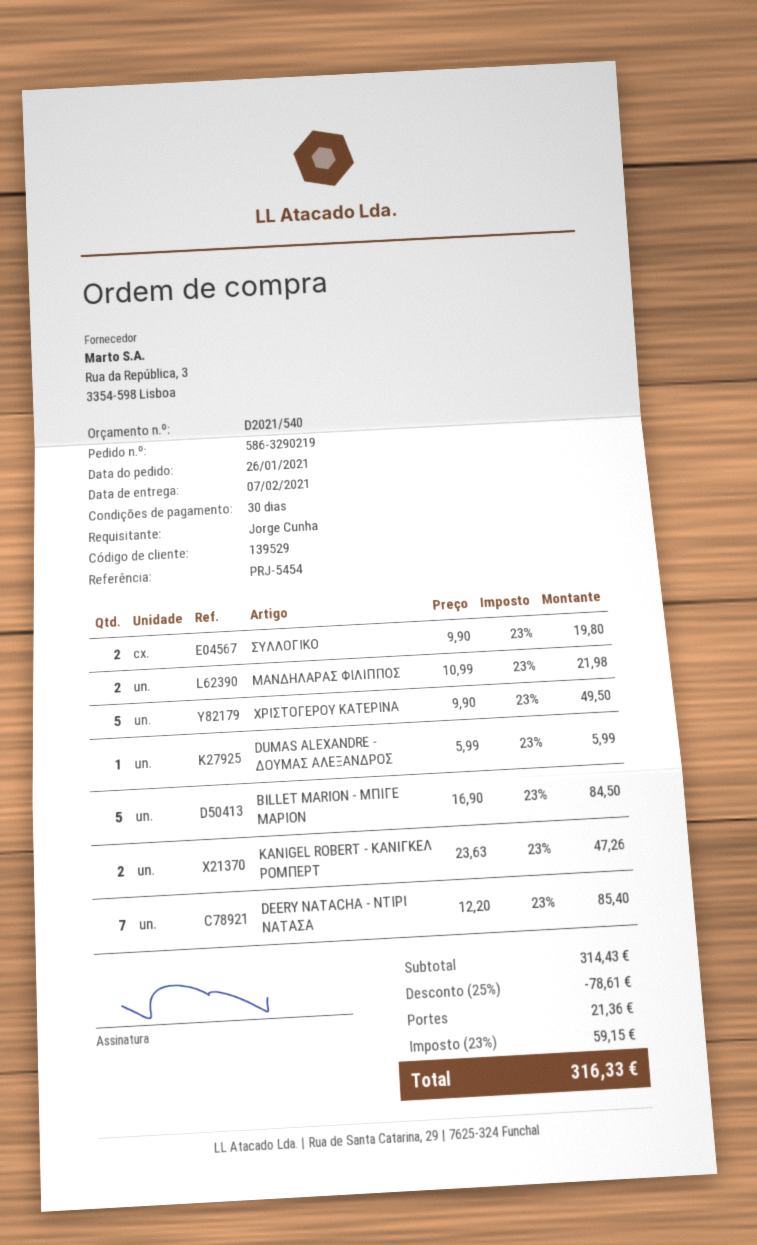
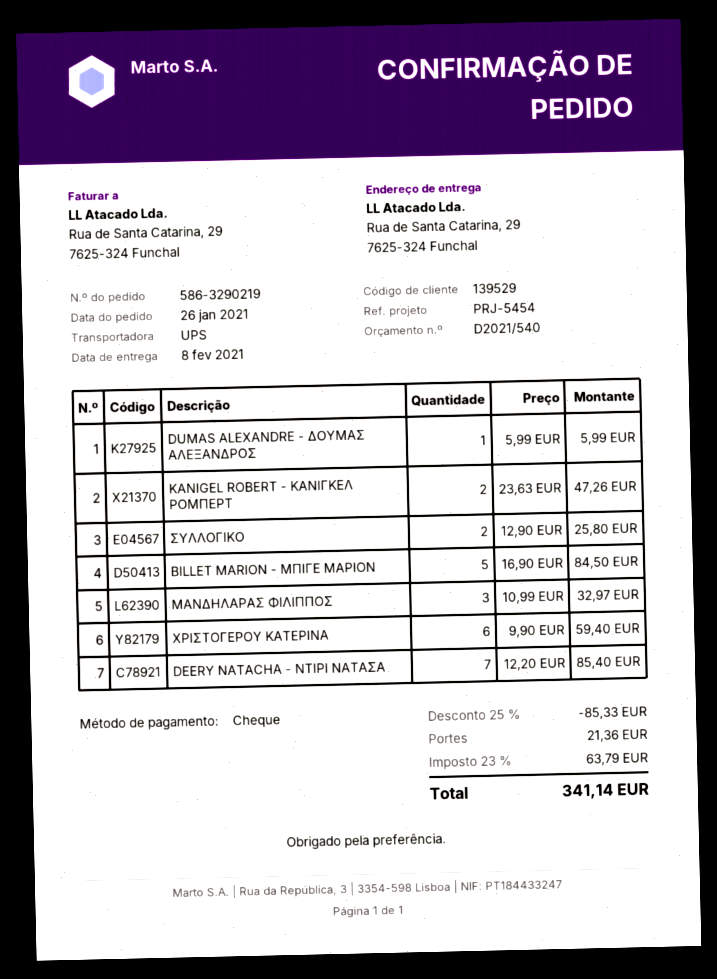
delivery date: 2021-02-07 -> 2021-02-08
ΣΥΛΛΟΓΙΚΟ: 2 x 9.90 = 19.80 -> 2 x 12.90 = 25.80
ΜΑΝΔΗΛΑΡΑΣ ΦΙΛΙΠΠΟΣ: 2 x 10.99 = 21.98 -> 3 x 10.99 = 32.97
ΧΡΙΣΤΟΓΕΡΟΥ ΚΑΤΕΡΙΝΑ: 5 x 9.90 = 49.50 -> 6 x 9.90 = 59.40
discount: 25% = 78.61 -> 25% = 85.33
tax: 23% = 59.15 -> 23% = 63.79
total: 316.33 -> 341.14

